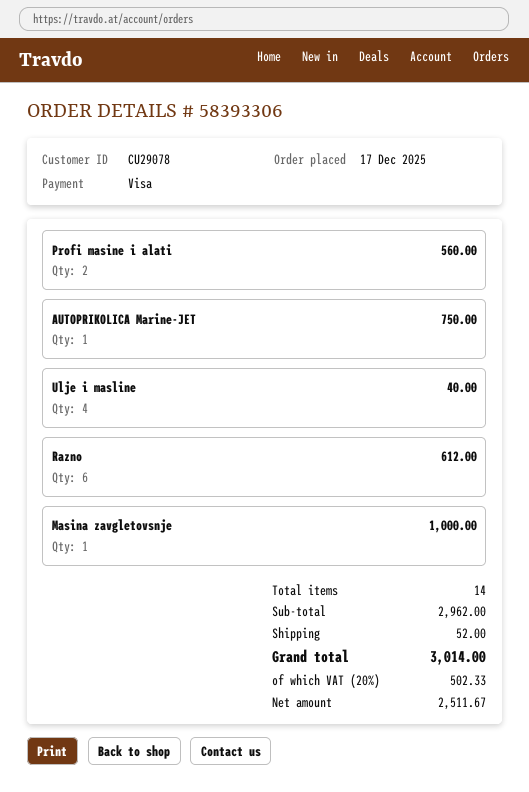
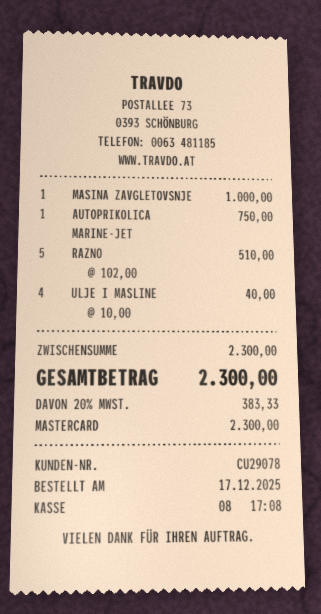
payment method: Visa -> Mastercard
Profi masine i alati: 2 for 560.00 -> none
Razno: 6 for 612.00 -> 5 for 510.00
subtotal: 2962.00 -> 2300.00
shipping: 52.00 -> none
tax: 20% = 502.33 -> 20% = 383.33
total: 3014.00 -> 2300.00

